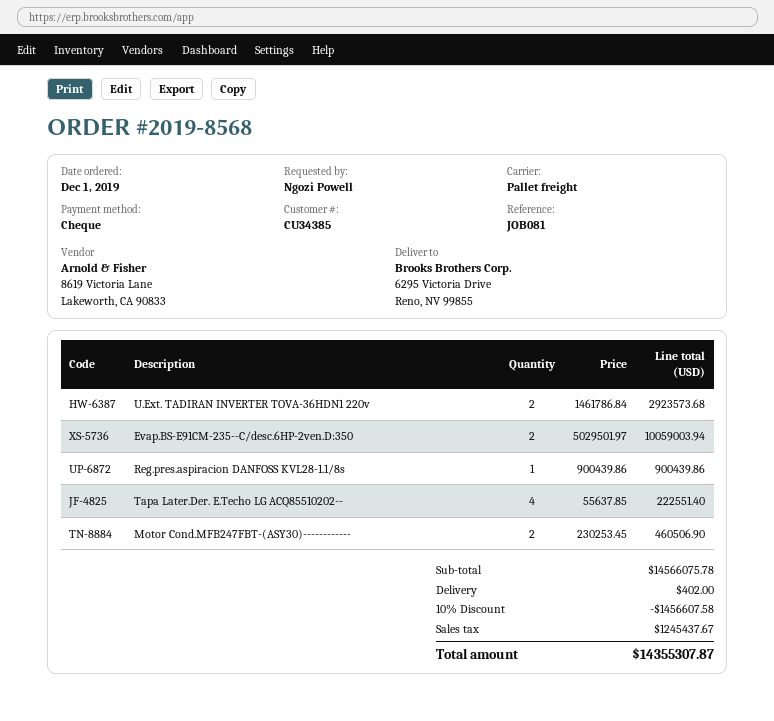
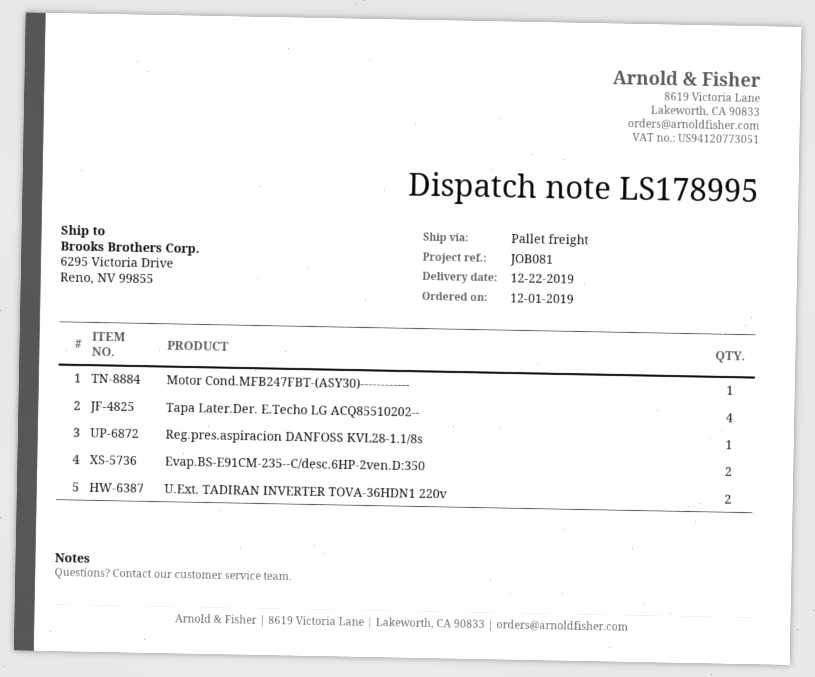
Motor Cond.MFB247FBT-(ASY30)------------: 2 -> 1

